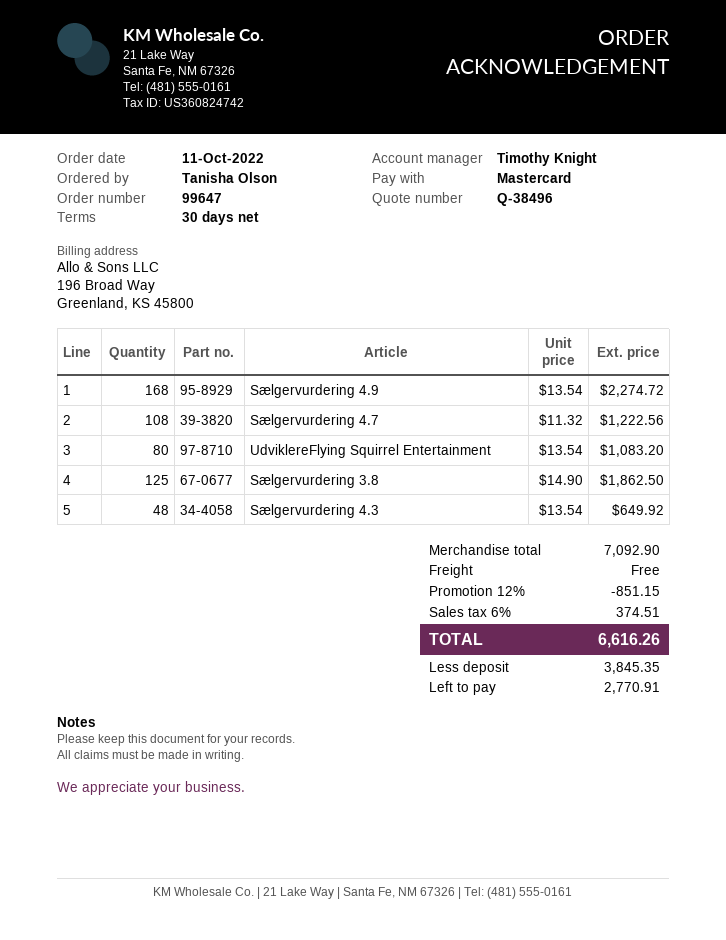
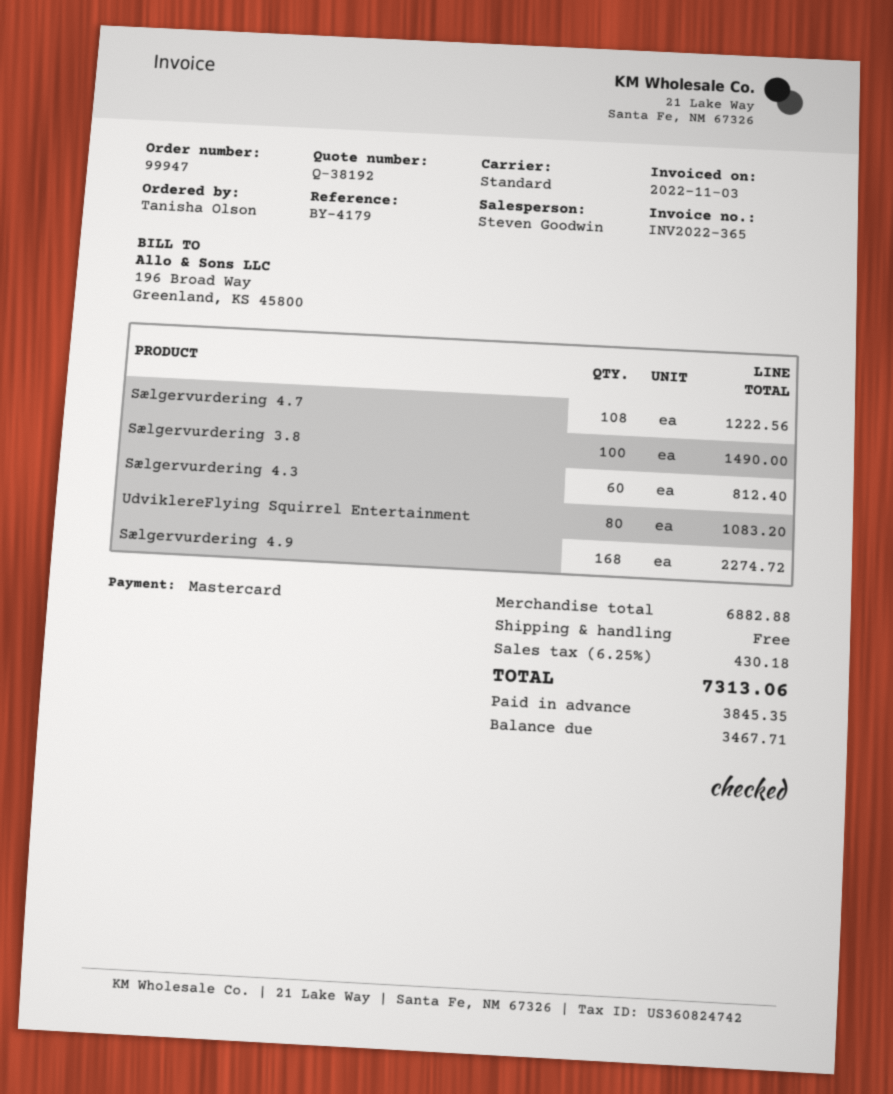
quote number: Q-38496 -> Q-38192
order number: 99647 -> 99947
sales rep: Timothy Knight -> Steven Goodwin
Sælgervurdering 3.8: 125 for 1862.50 -> 100 for 1490.00
Sælgervurdering 4.3: 48 for 649.92 -> 60 for 812.40
subtotal: 7092.90 -> 6882.88
discount: 12% = 851.15 -> none
tax: 6% = 374.51 -> 6.25% = 430.18
total: 6616.26 -> 7313.06
balance: 2770.91 -> 3467.71

